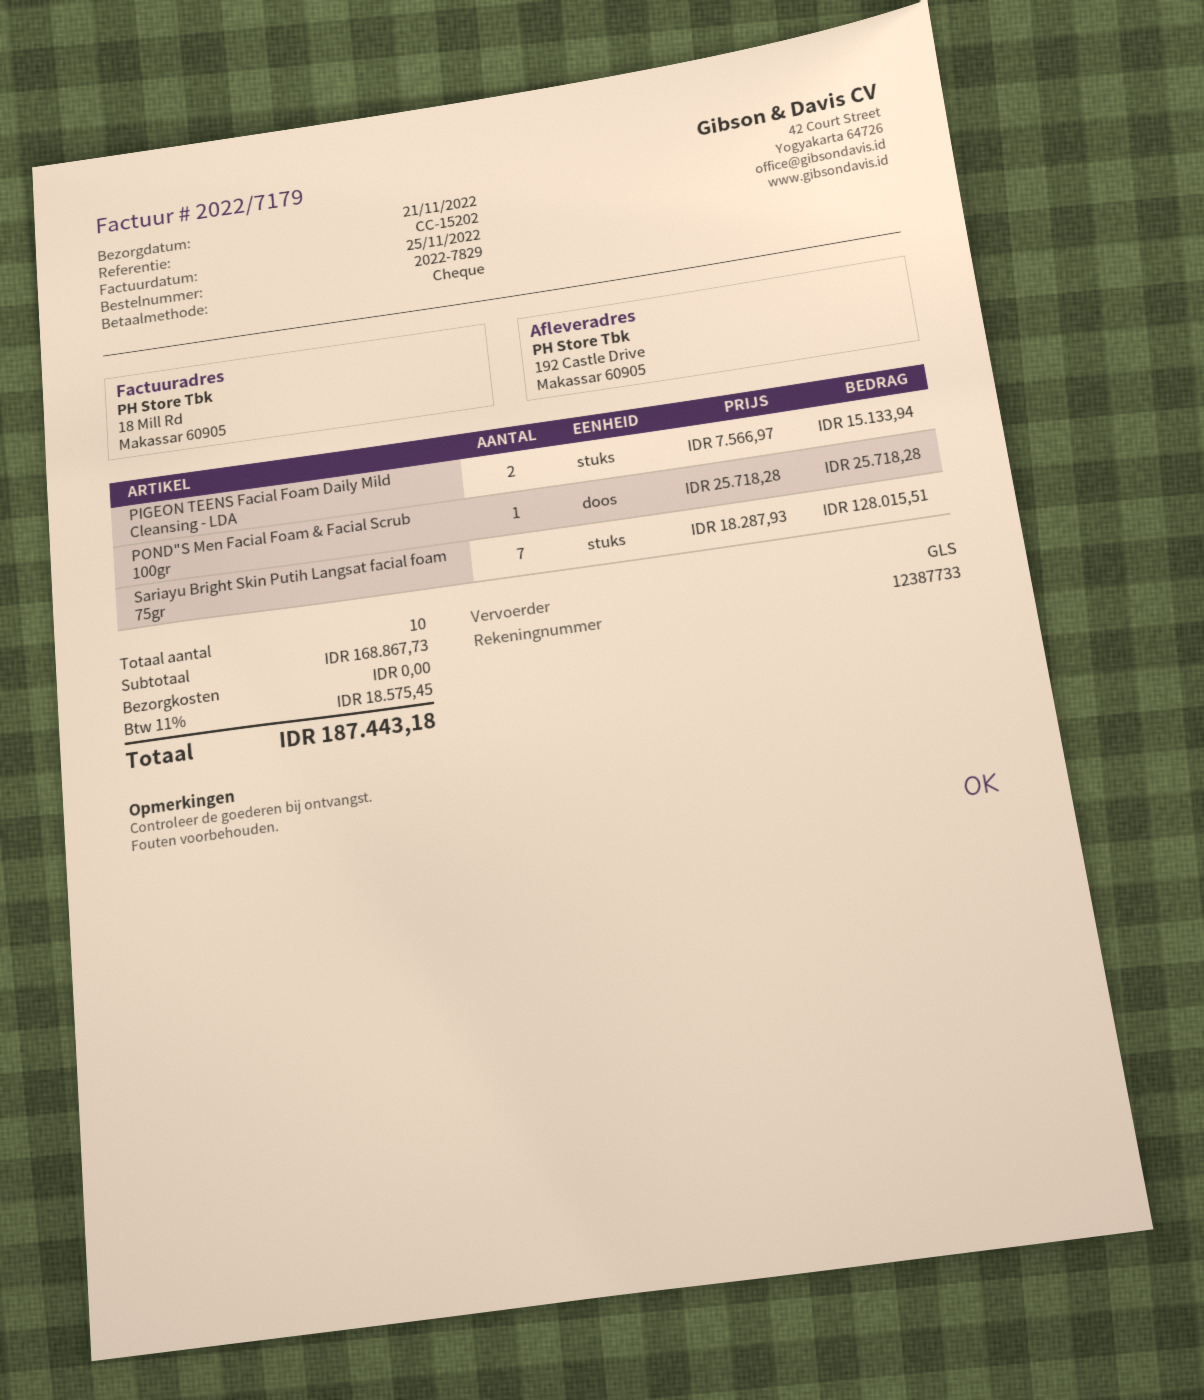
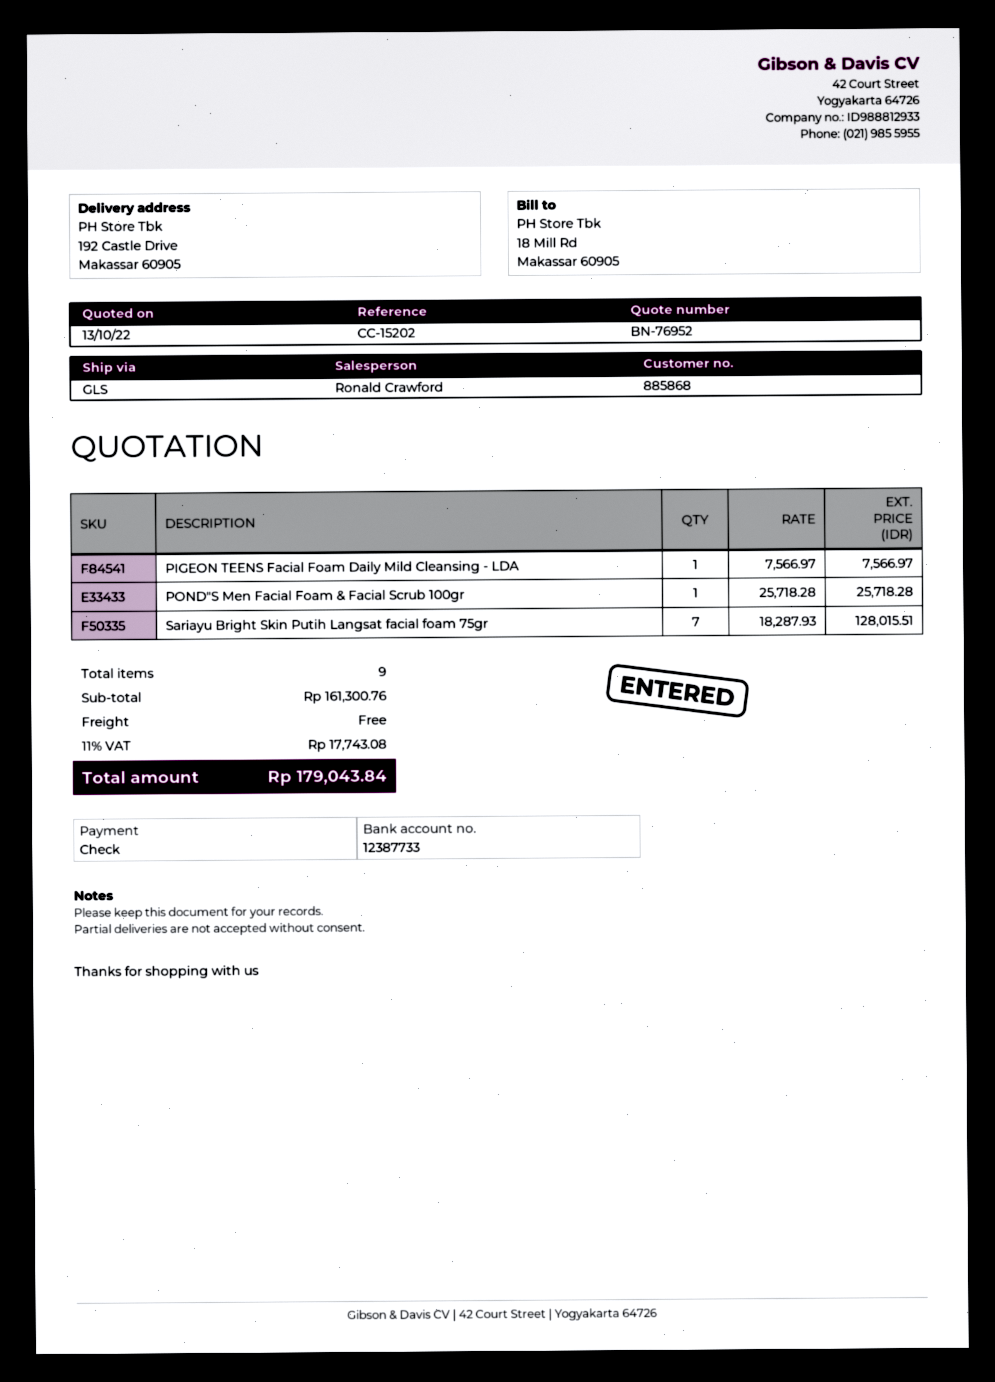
PIGEON TEENS Facial Foam Daily Mild Cleansing - LDA: 2 x 7566.97 = 15133.94 -> 1 x 7566.97 = 7566.97
total quantity: 10 -> 9
subtotal: 168867.73 -> 161300.76
tax: 11% = 18575.45 -> 11% = 17743.08
total: 187443.18 -> 179043.84

